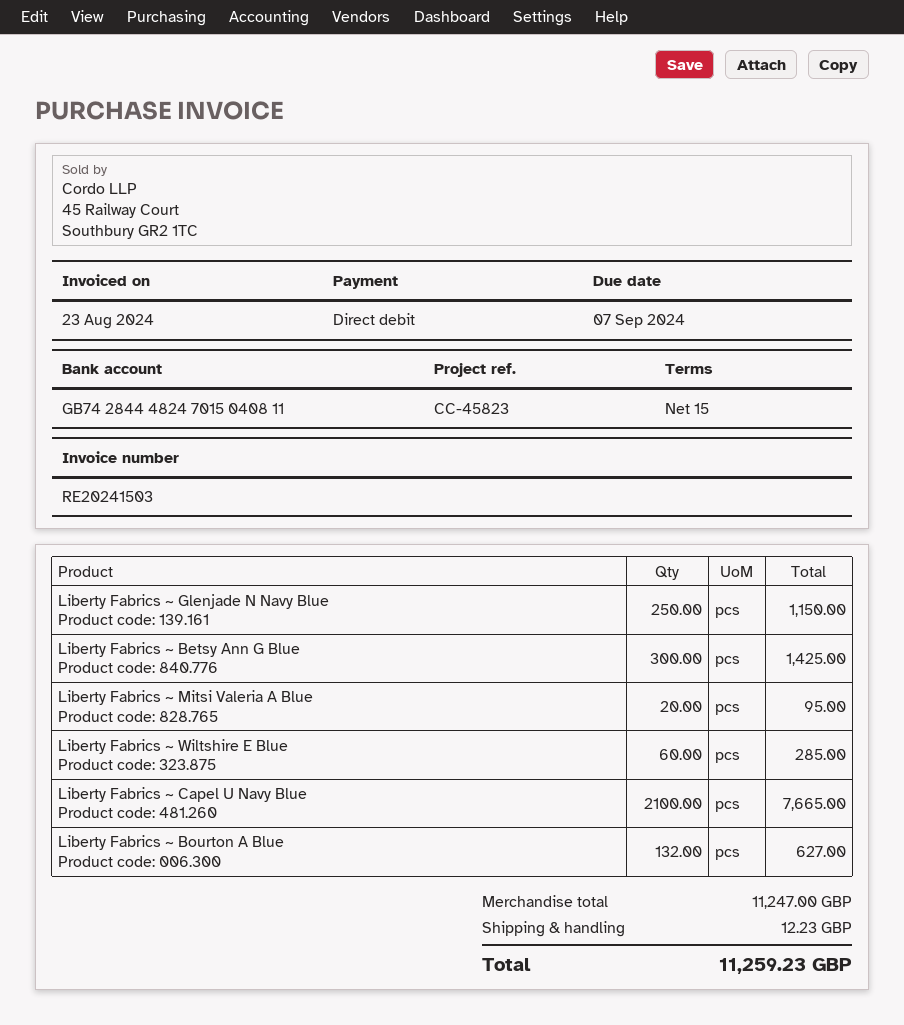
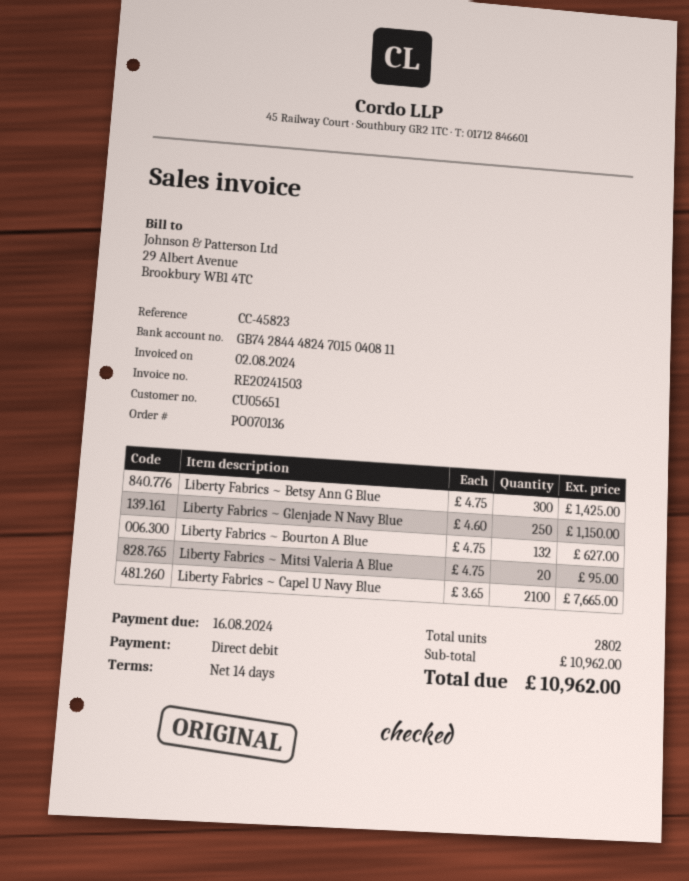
invoice date: 2024-08-23 -> 2024-08-02
payment terms: 15 days -> 14 days
due date: 2024-09-07 -> 2024-08-16
Liberty Fabrics ~ Wiltshire E Blue: 60 for 285.00 -> none
subtotal: 11247.00 -> 10962.00
shipping: 12.23 -> none
total: 11259.23 -> 10962.00

